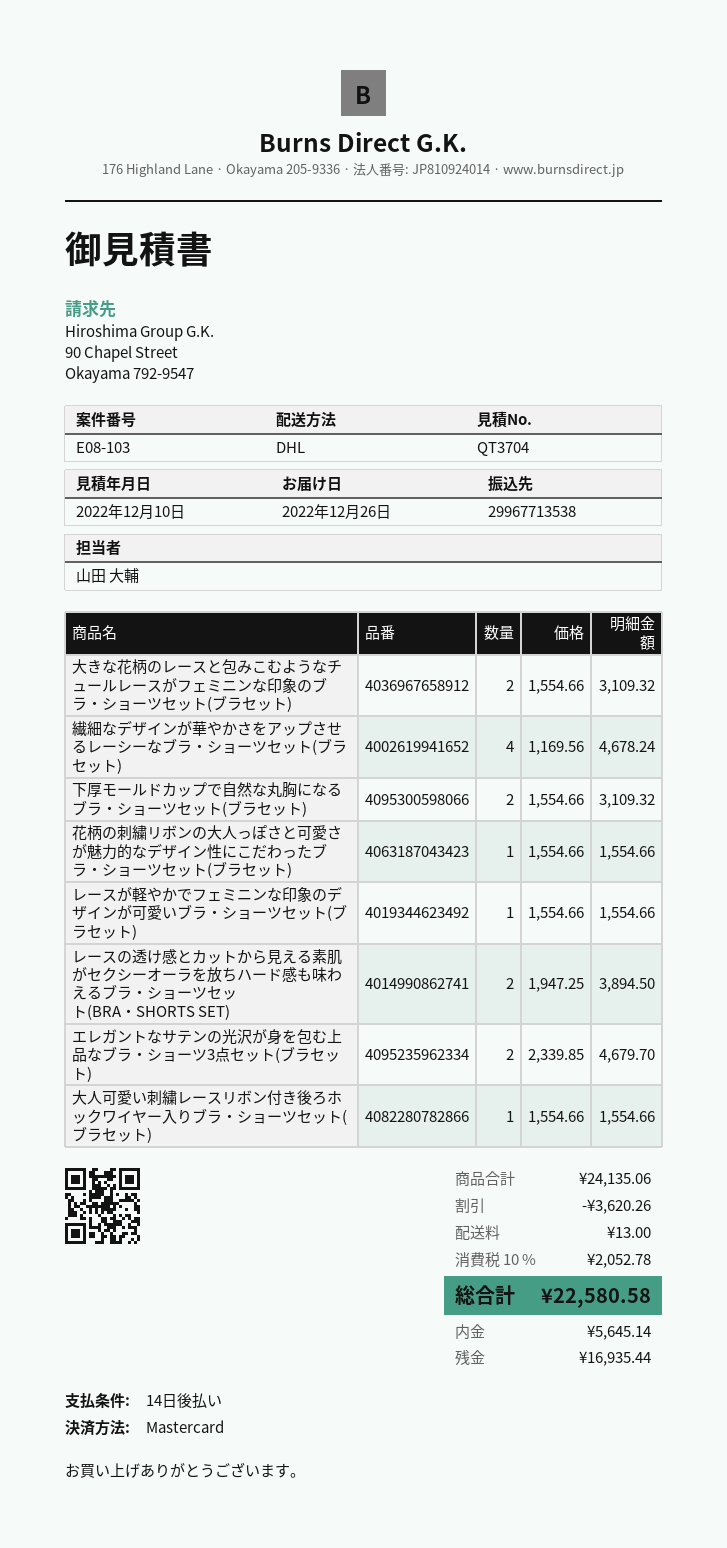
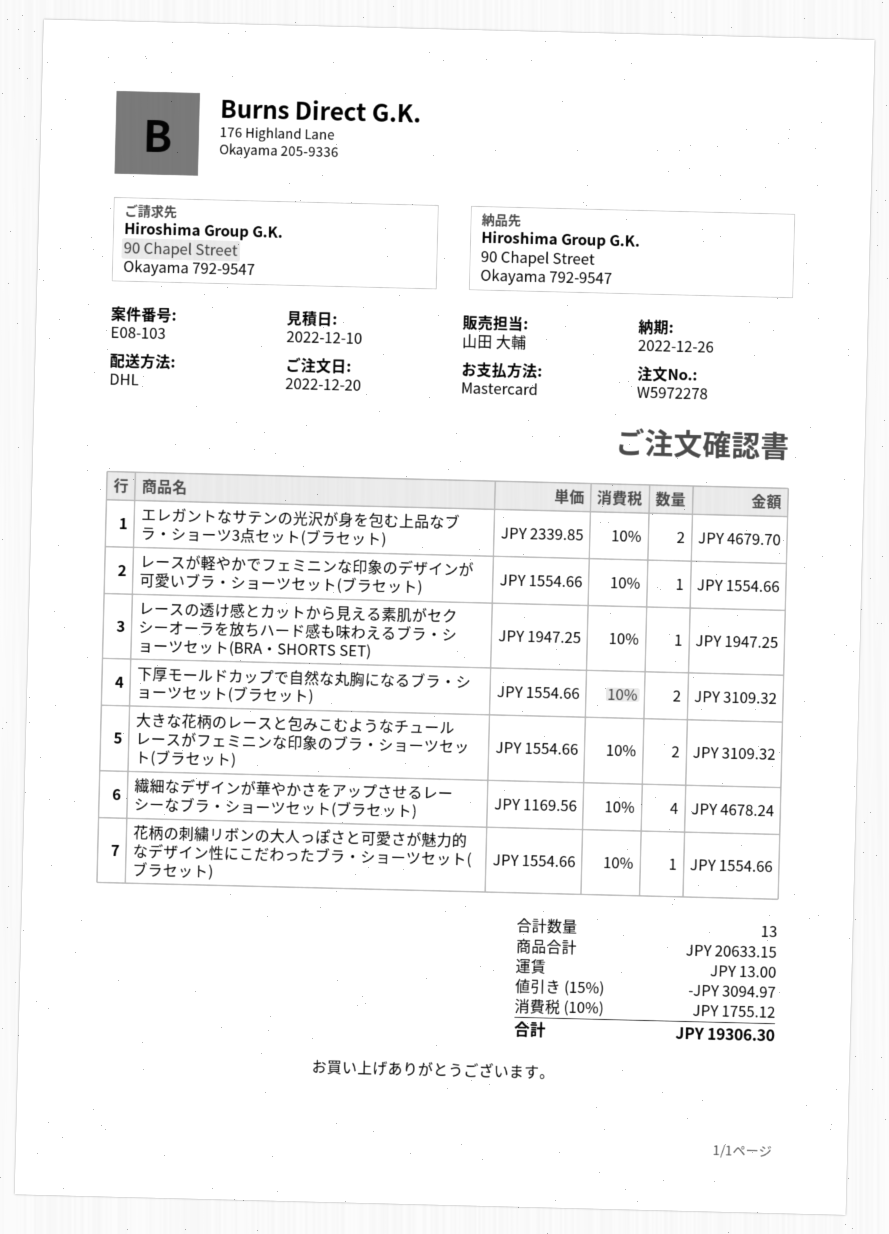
レースの透け感とカットから見える素肌がセクシーオーラを放ちハード感も味わえるブラ・ショーツセット(BRA・SHORTS SET): 2 x 1947.25 = 3894.50 -> 1 x 1947.25 = 1947.25
大人可愛い刺繍レースリボン付き後ろホックワイヤー入りブラ・ショーツセット(ブラセット): 1 x 1554.66 = 1554.66 -> none
subtotal: 24135.06 -> 20633.15
discount: 3620.26 -> 3094.97
tax: 10% = 2052.78 -> 10% = 1755.12
total: 22580.58 -> 19306.30

